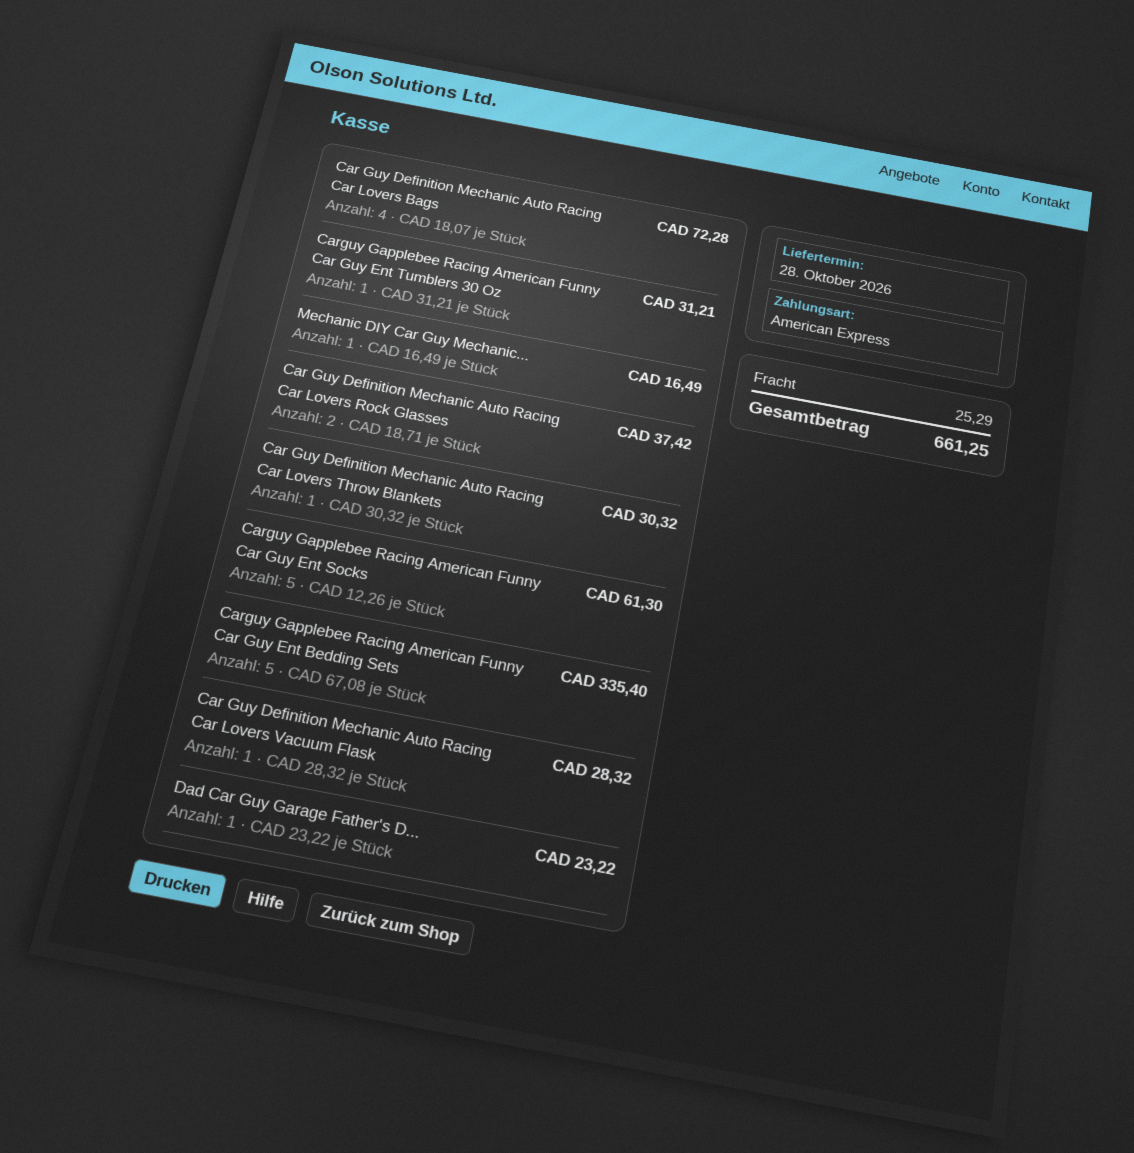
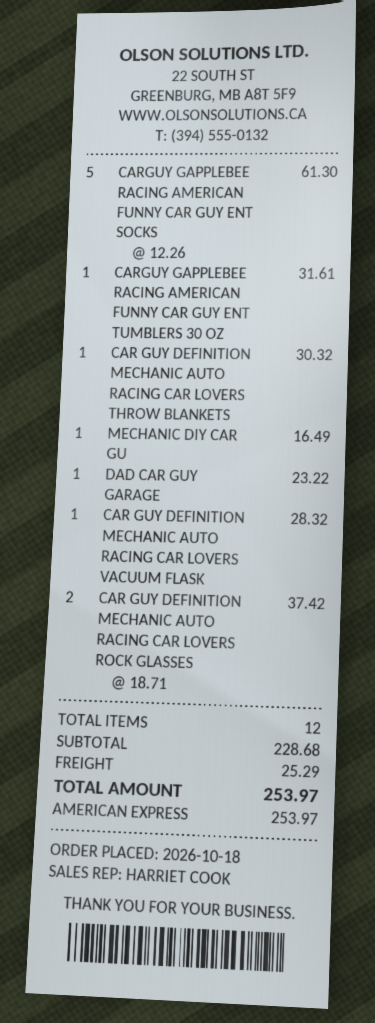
Car Guy Definition Mechanic Auto Racing Car Lovers Bags: 4 x 18.07 = 72.28 -> none
Carguy Gapplebee Racing American Funny Car Guy Ent Tumblers 30 Oz: 1 x 31.21 = 31.21 -> 1 x 31.61 = 31.61
Carguy Gapplebee Racing American Funny Car Guy Ent Bedding Sets: 5 x 67.08 = 335.40 -> none
total: 661.25 -> 253.97

